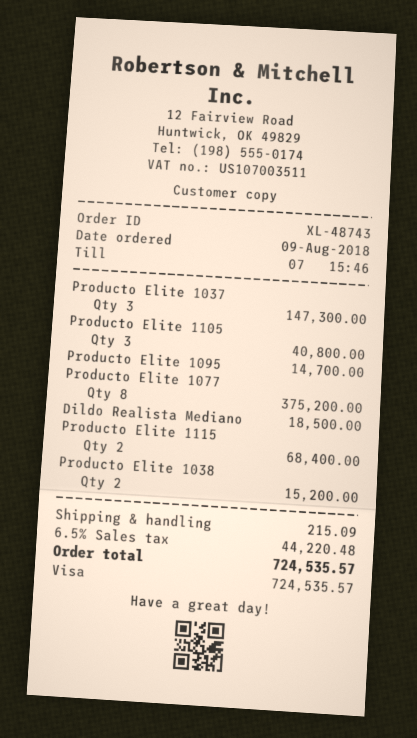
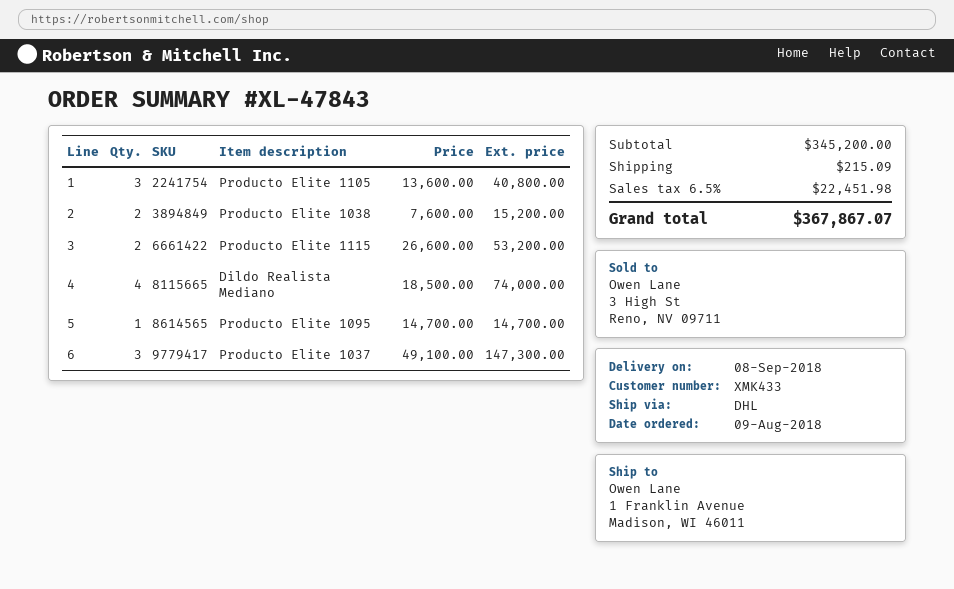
order number: XL-48743 -> XL-47843
Producto Elite 1077: 8 for 375200.00 -> none
Dildo Realista Mediano: 1 for 18500.00 -> 4 for 74000.00
Producto Elite 1115: 2 for 68400.00 -> 2 for 53200.00
tax: 6.5% = 44220.48 -> 6.5% = 22451.98
total: 724535.57 -> 367867.07

